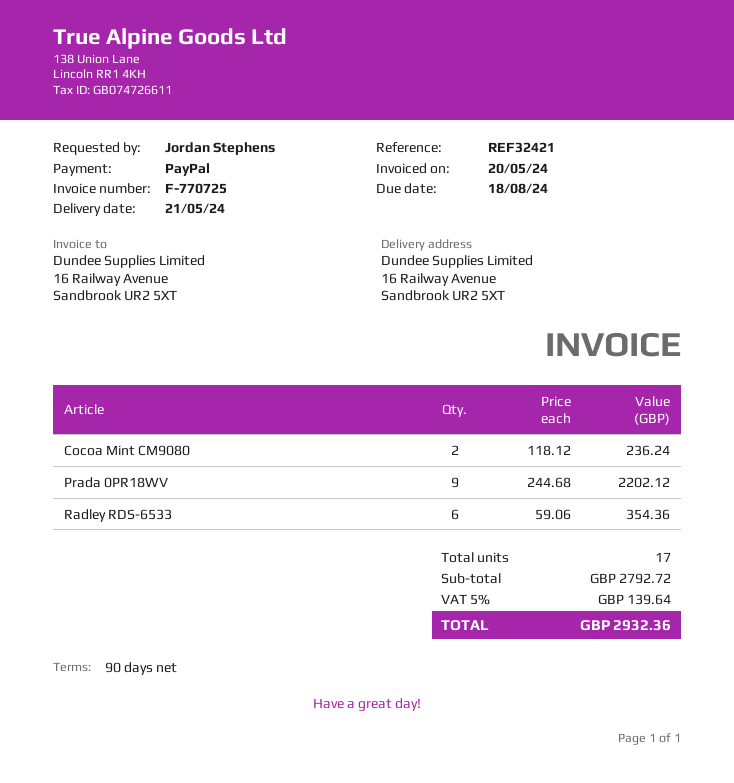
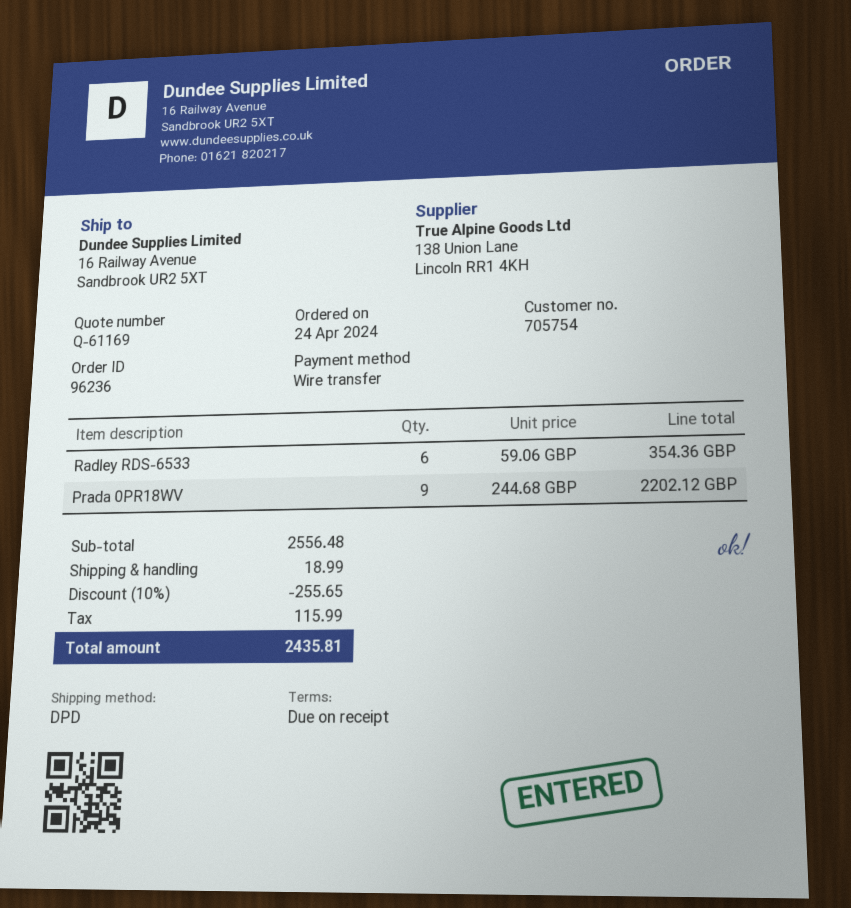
payment terms: 90 days -> on receipt
payment method: PayPal -> bank transfer
Cocoa Mint CM9080: 2 x 118.12 = 236.24 -> none
subtotal: 2792.72 -> 2556.48
discount: none -> 10% = 255.65
shipping: none -> 18.99
tax: 139.64 -> 115.99
total: 2932.36 -> 2435.81

